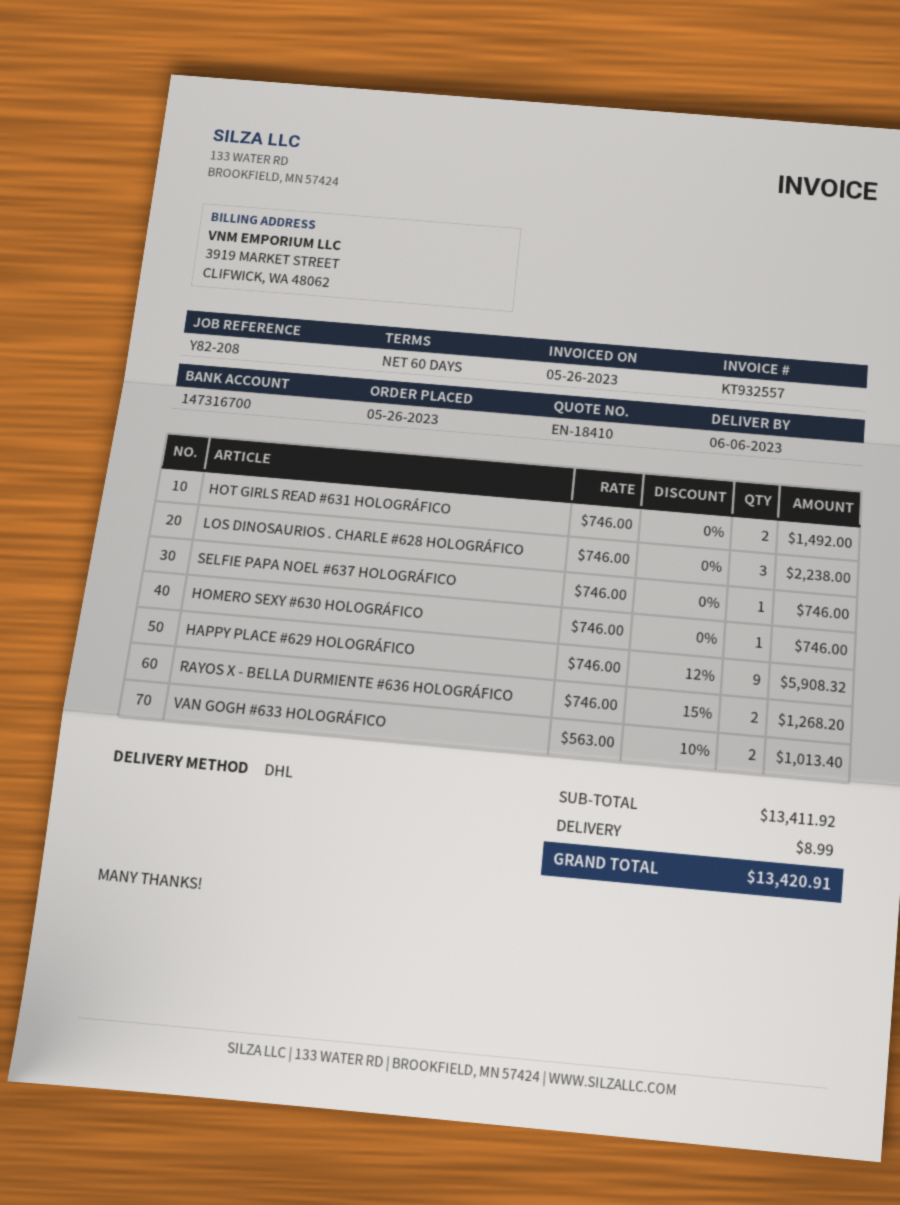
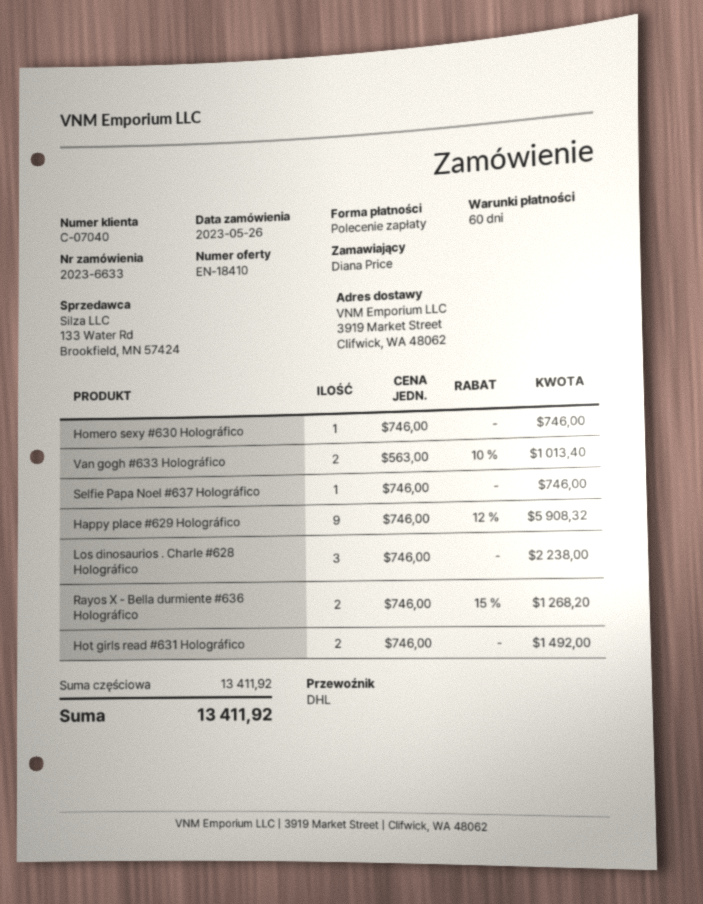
shipping: 8.99 -> none
total: 13420.91 -> 13411.92

